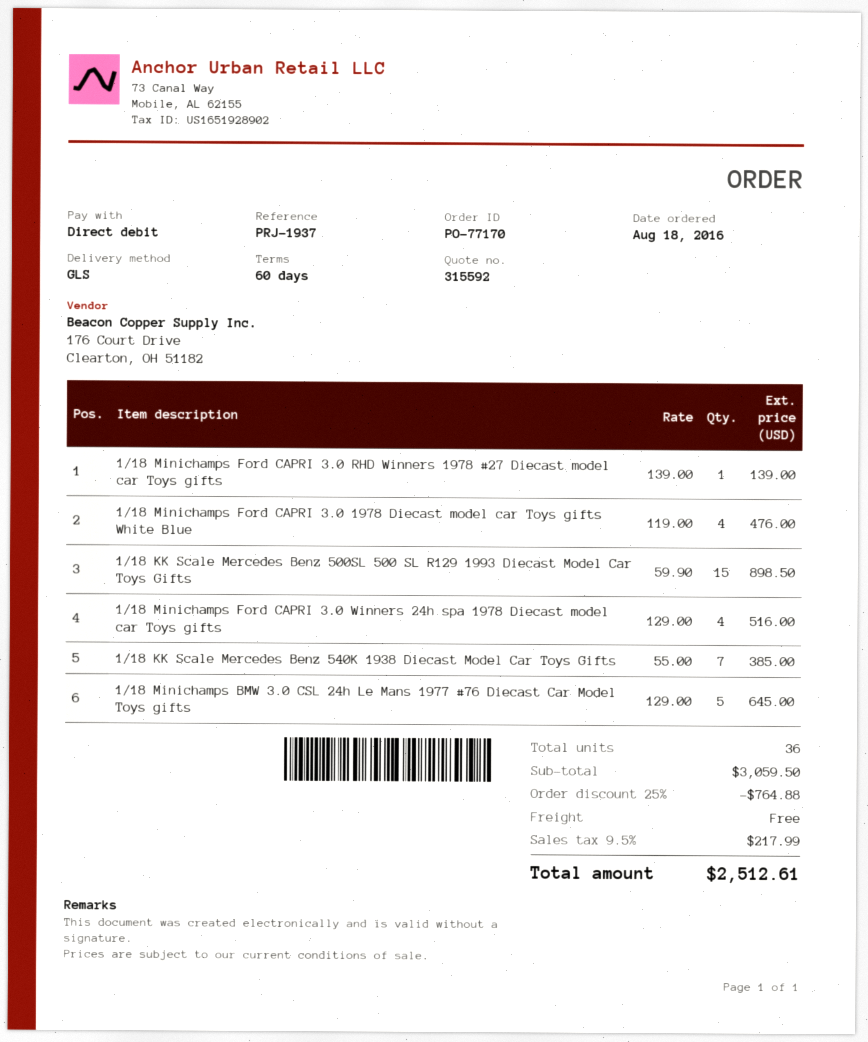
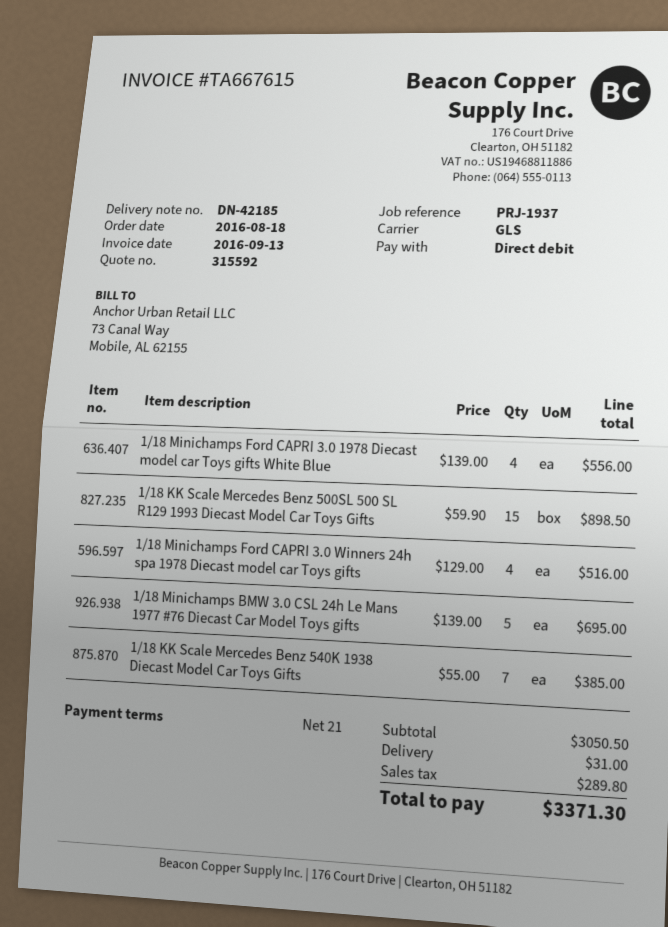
payment terms: 60 days -> 21 days
1/18 Minichamps Ford CAPRI 3.0 RHD Winners 1978 #27 Diecast model car Toys gifts: 1 x 139.00 = 139.00 -> none
1/18 Minichamps Ford CAPRI 3.0 1978 Diecast model car Toys gifts White Blue: 4 x 119.00 = 476.00 -> 4 x 139.00 = 556.00
1/18 Minichamps BMW 3.0 CSL 24h Le Mans 1977 #76 Diecast Car Model Toys gifts: 5 x 129.00 = 645.00 -> 5 x 139.00 = 695.00
subtotal: 3059.50 -> 3050.50
discount: 25% = 764.88 -> none
shipping: 0.00 -> 31.00
tax: 217.99 -> 289.80
total: 2512.61 -> 3371.30

